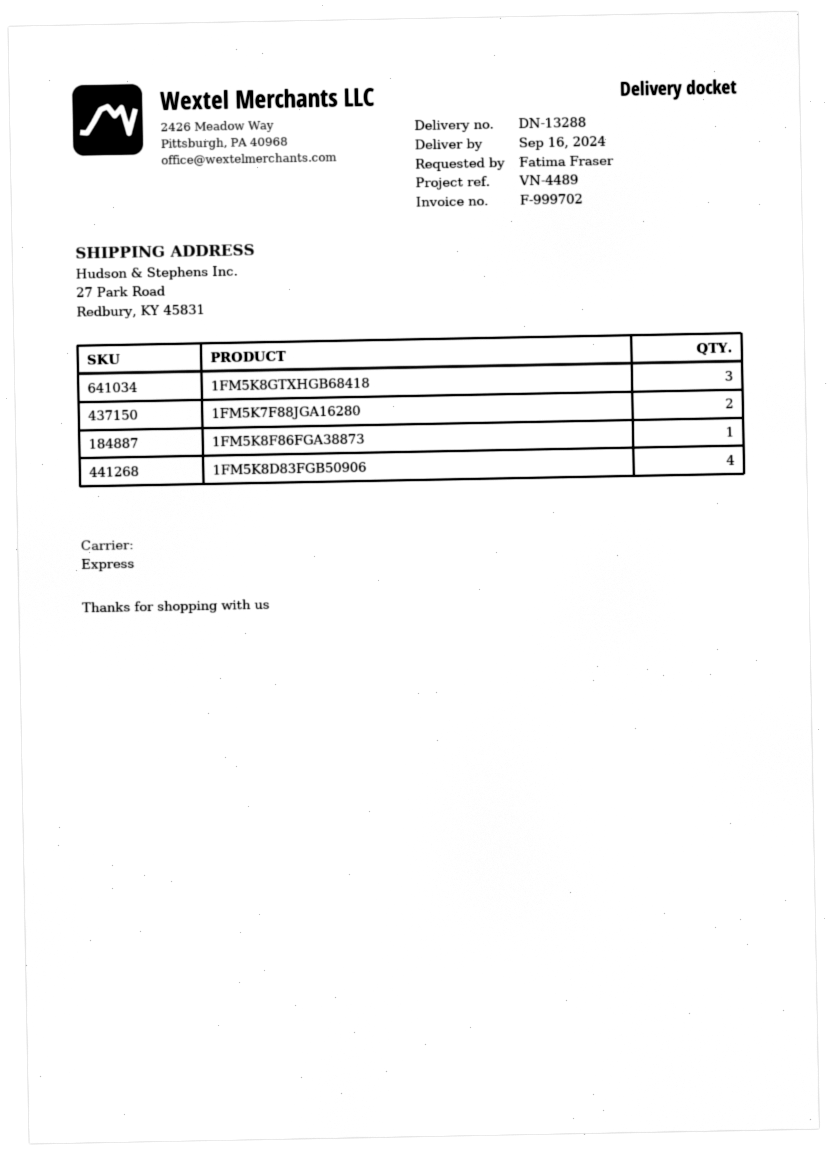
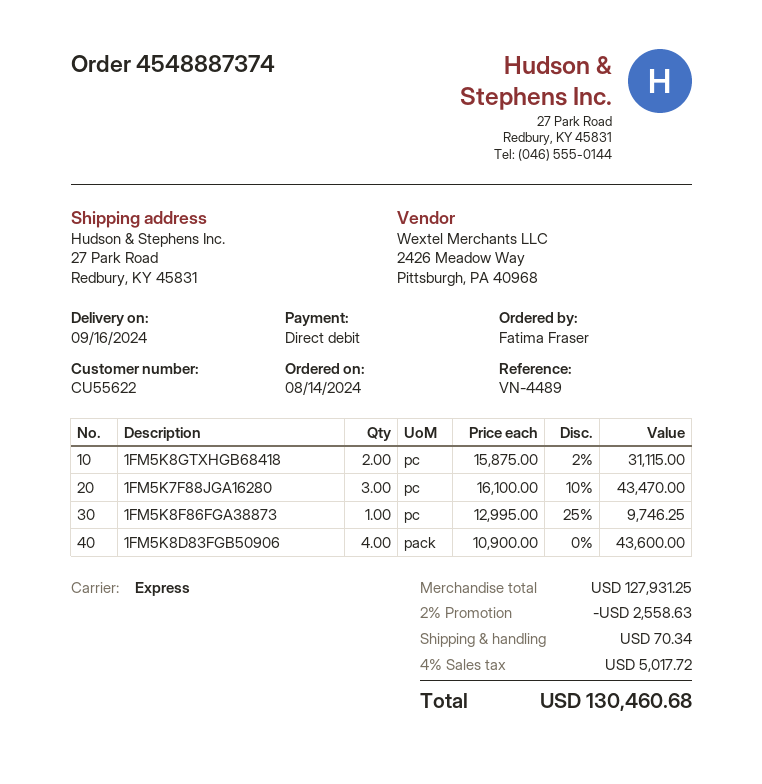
1FM5K8GTXHGB68418: 3 -> 2
1FM5K7F88JGA16280: 2 -> 3

